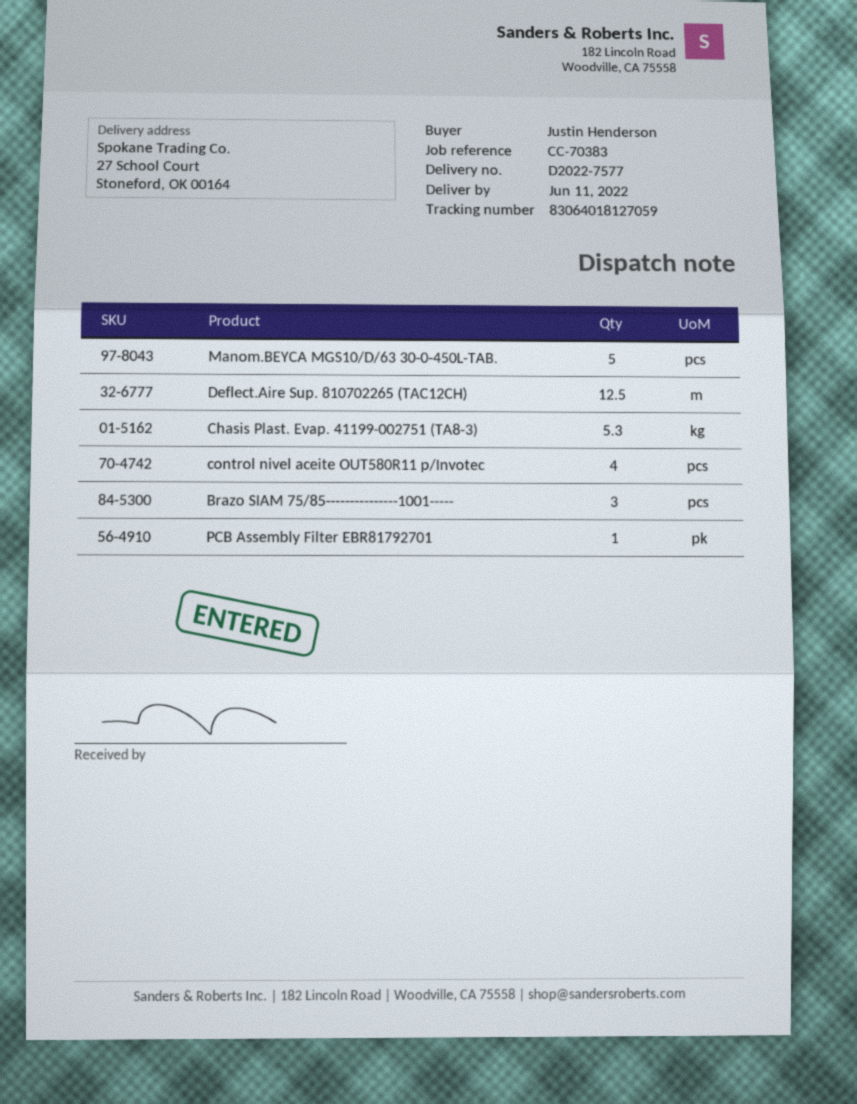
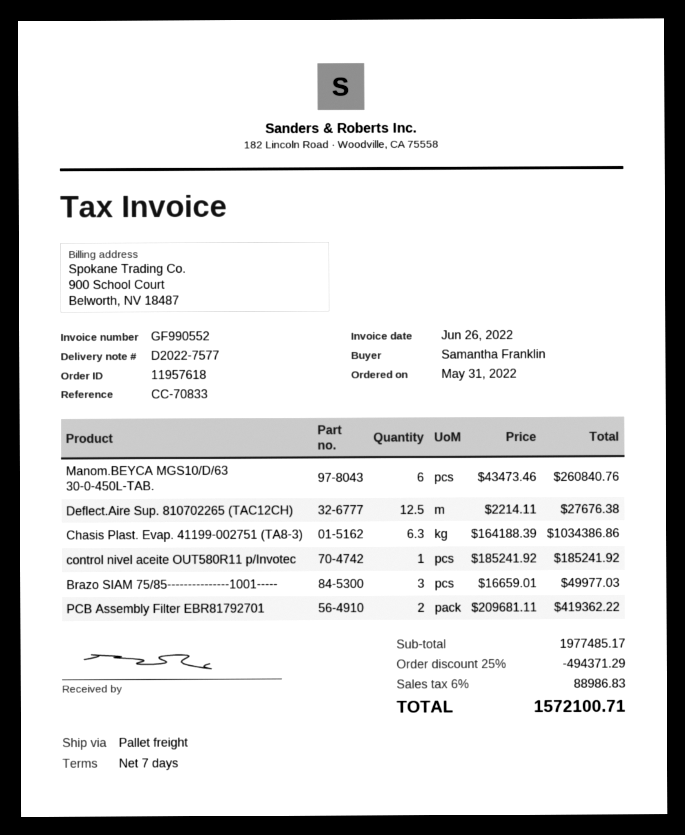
reference: CC-70383 -> CC-70833
ordered by: Justin Henderson -> Samantha Franklin
Manom.BEYCA MGS10/D/63 30-0-450L-TAB.: 5 -> 6
Chasis Plast. Evap. 41199-002751 (TA8-3): 5.3 -> 6.3
control nivel aceite OUT580R11 p/Invotec: 4 -> 1
PCB Assembly Filter EBR81792701: 1 -> 2

